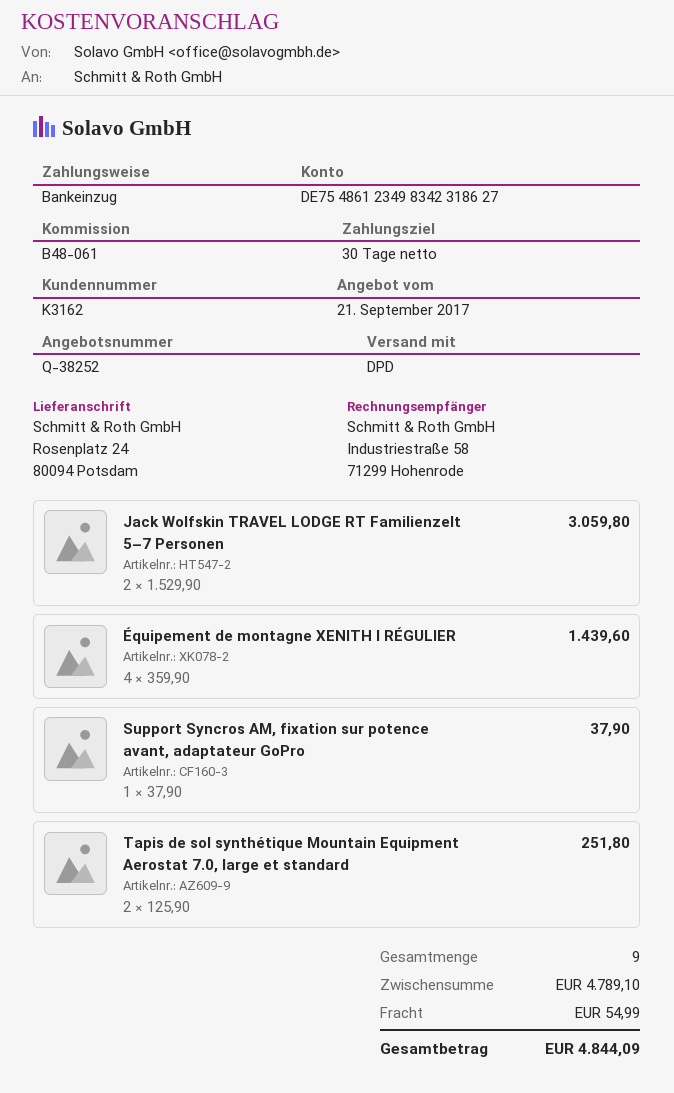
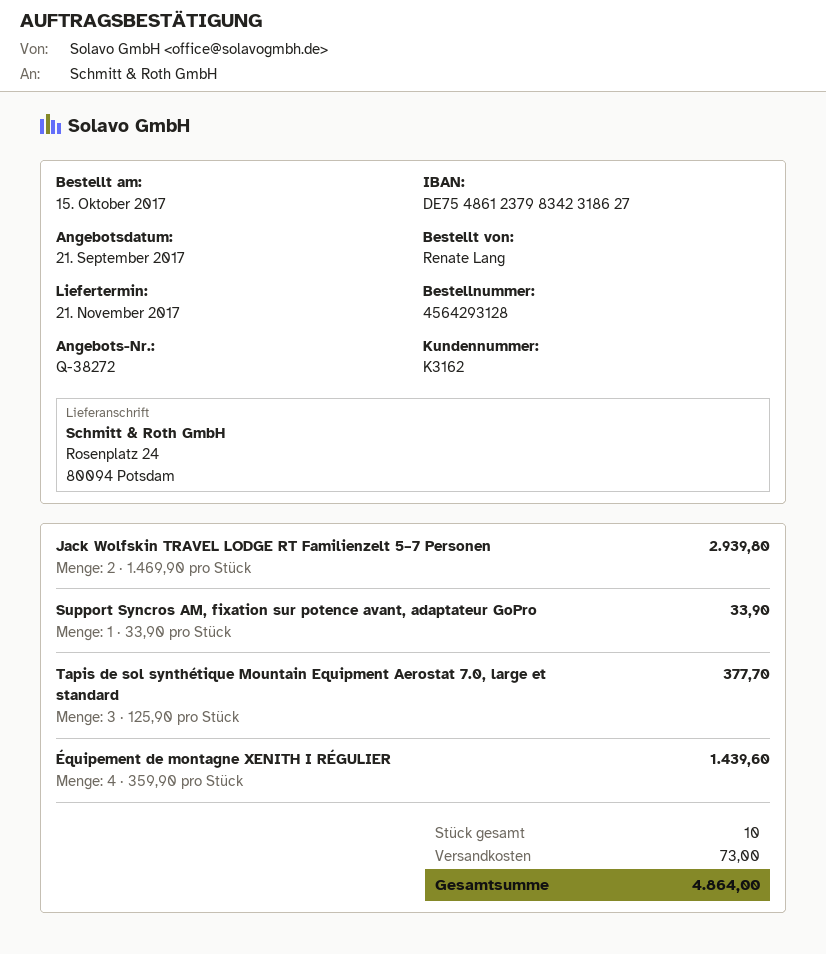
quote number: Q-38252 -> Q-38272
bank account: DE75486123498342318627 -> DE75486123798342318627
Jack Wolfskin TRAVEL LODGE RT Familienzelt 5–7 Personen: 2 x 1529.90 = 3059.80 -> 2 x 1469.90 = 2939.80
Support Syncros AM, fixation sur potence avant, adaptateur GoPro: 1 x 37.90 = 37.90 -> 1 x 33.90 = 33.90
Tapis de sol synthétique Mountain Equipment Aerostat 7.0, large et standard: 2 x 125.90 = 251.80 -> 3 x 125.90 = 377.70
total quantity: 9 -> 10
shipping: 54.99 -> 73.00
total: 4844.09 -> 4864.00

